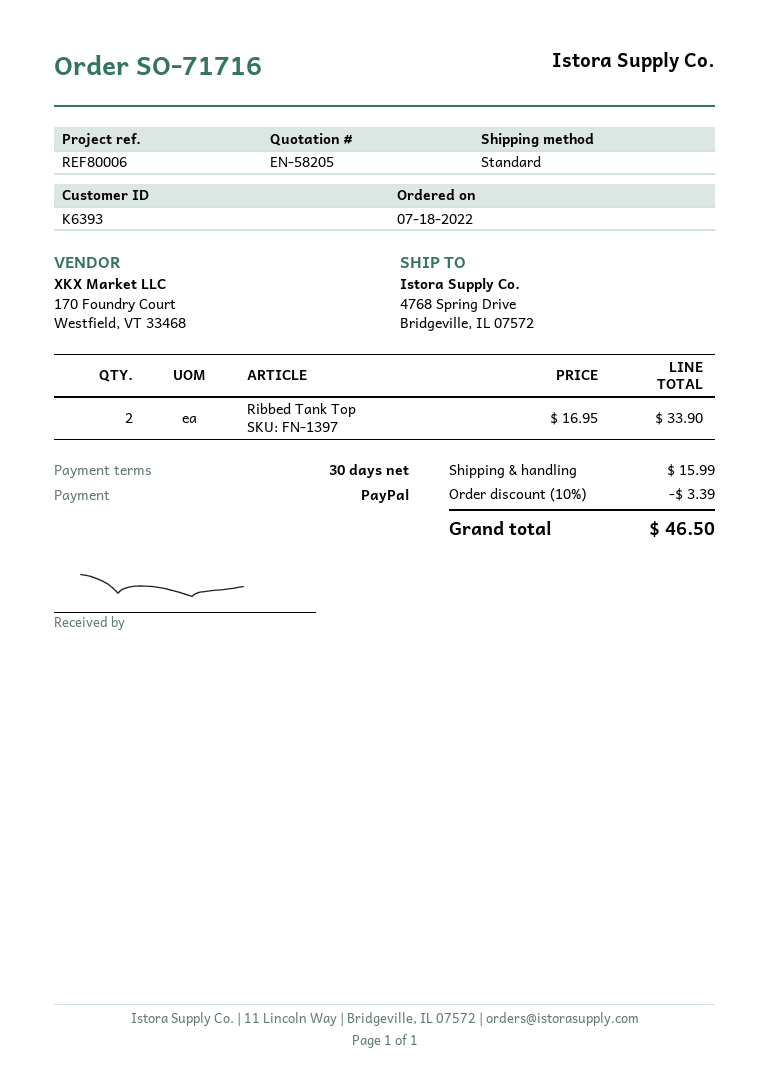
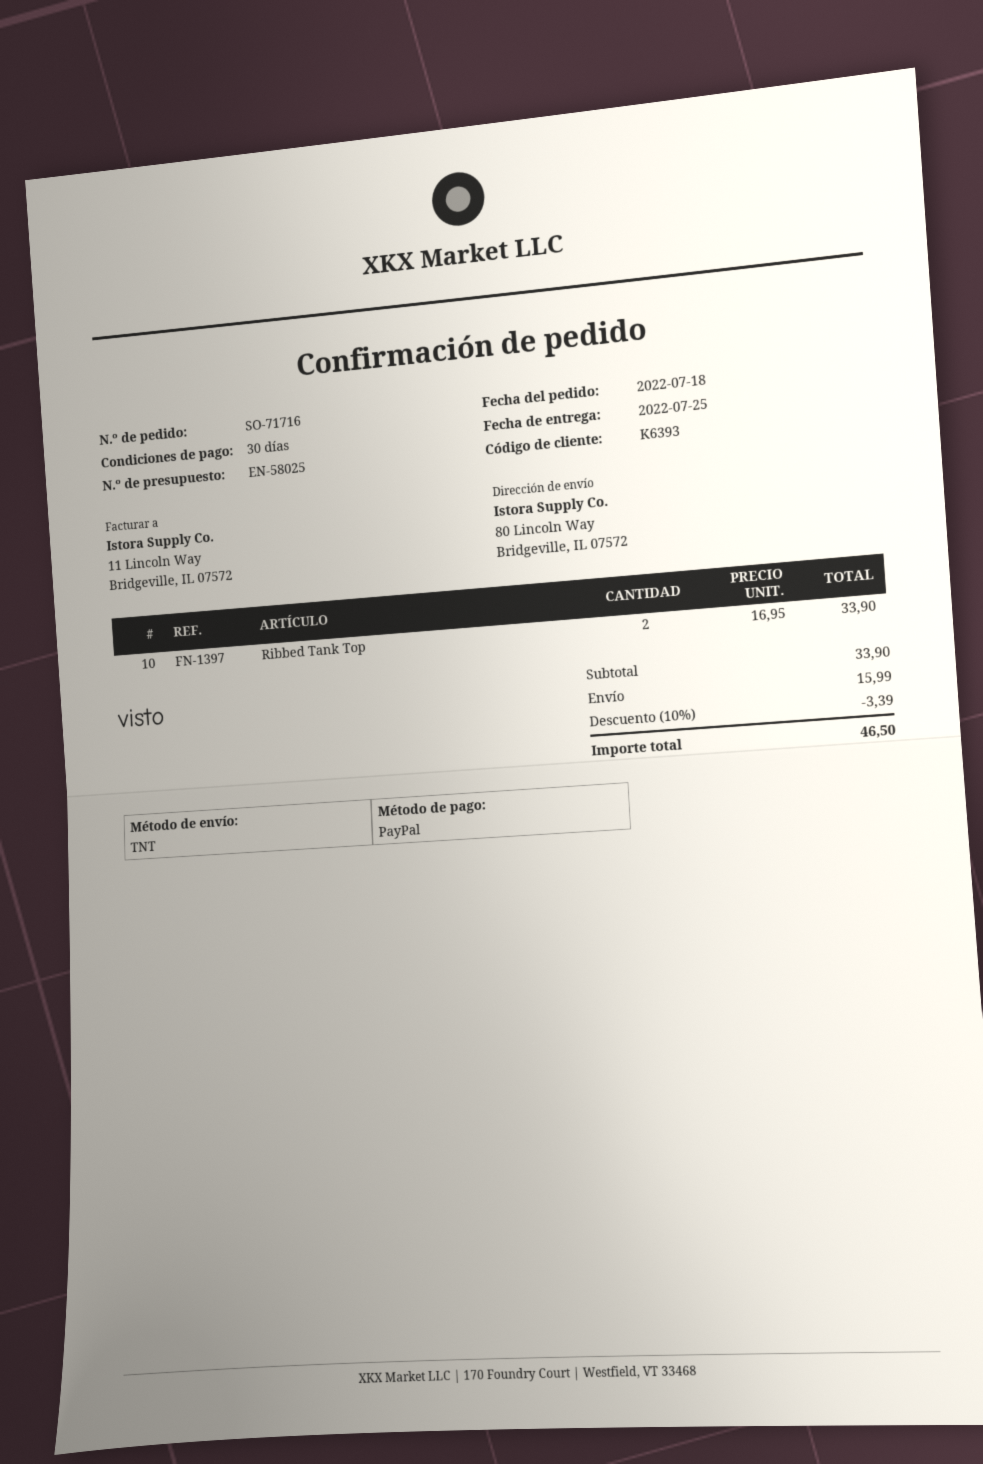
quote number: EN-58205 -> EN-58025
shipping method: standard -> TNT
ship to: 4768 Spring Drive, Bridgeville, IL 07572 -> 80 Lincoln Way, Bridgeville, IL 07572

